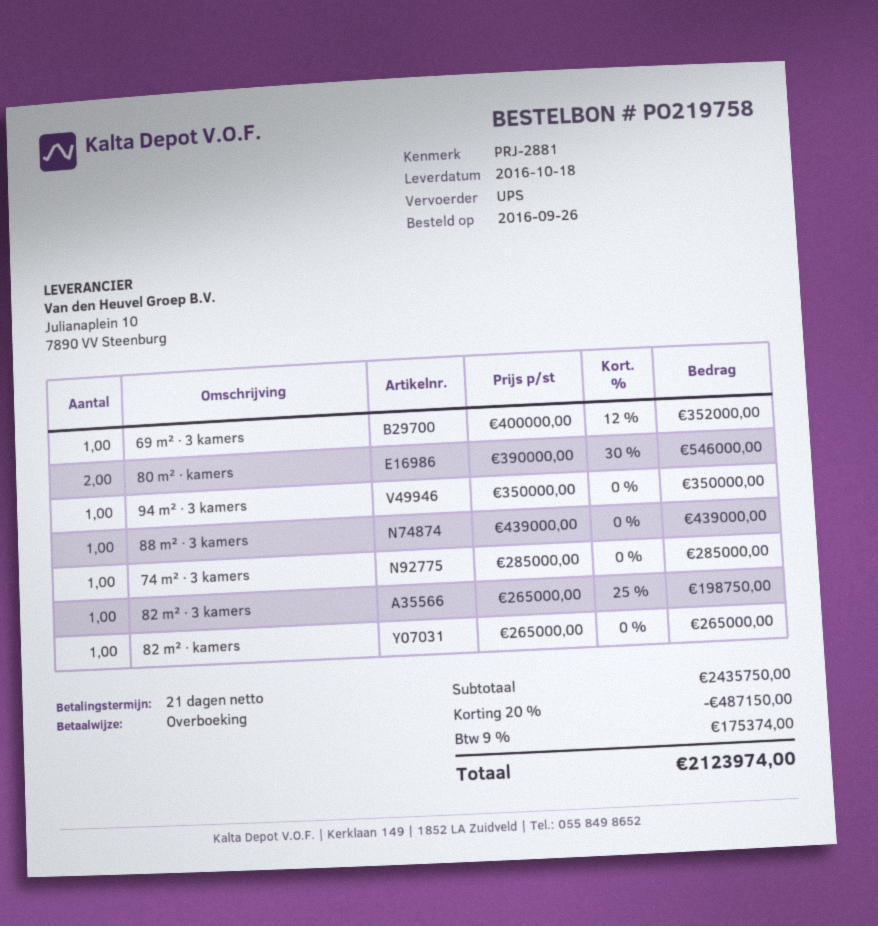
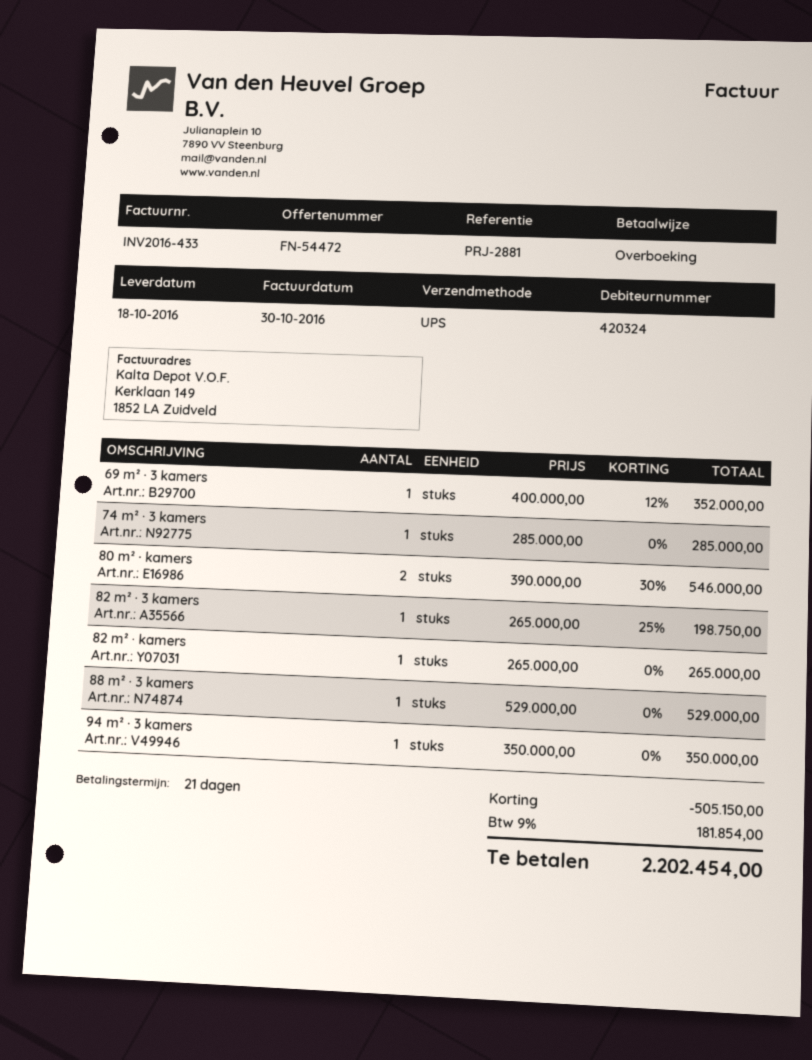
88 m² · 3 kamers: 1 x 439000.00 = 439000.00 -> 1 x 529000.00 = 529000.00
discount: 487150.00 -> 505150.00
tax: 9% = 175374.00 -> 9% = 181854.00
total: 2123974.00 -> 2202454.00

